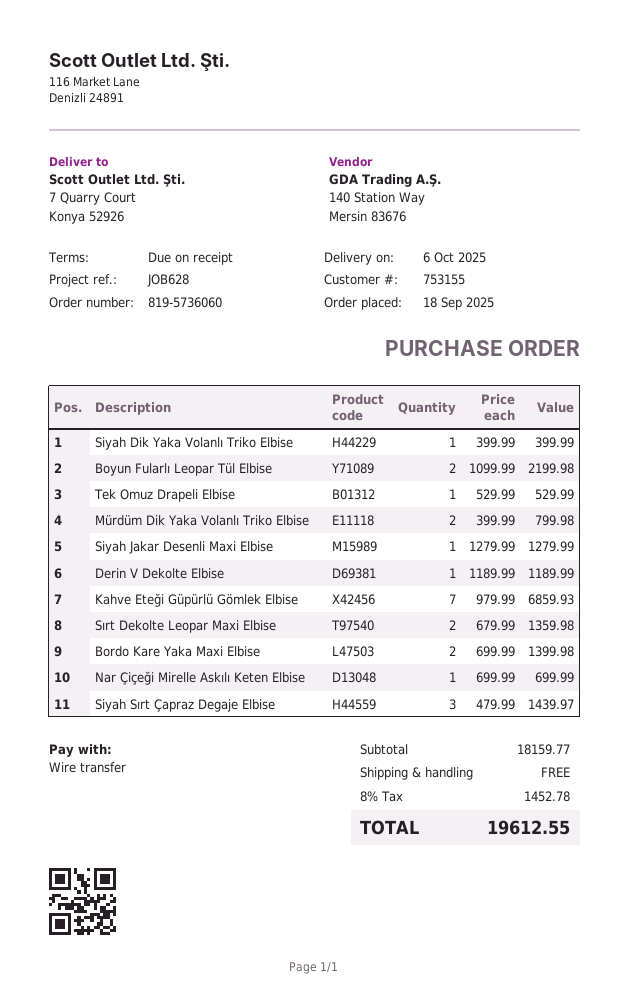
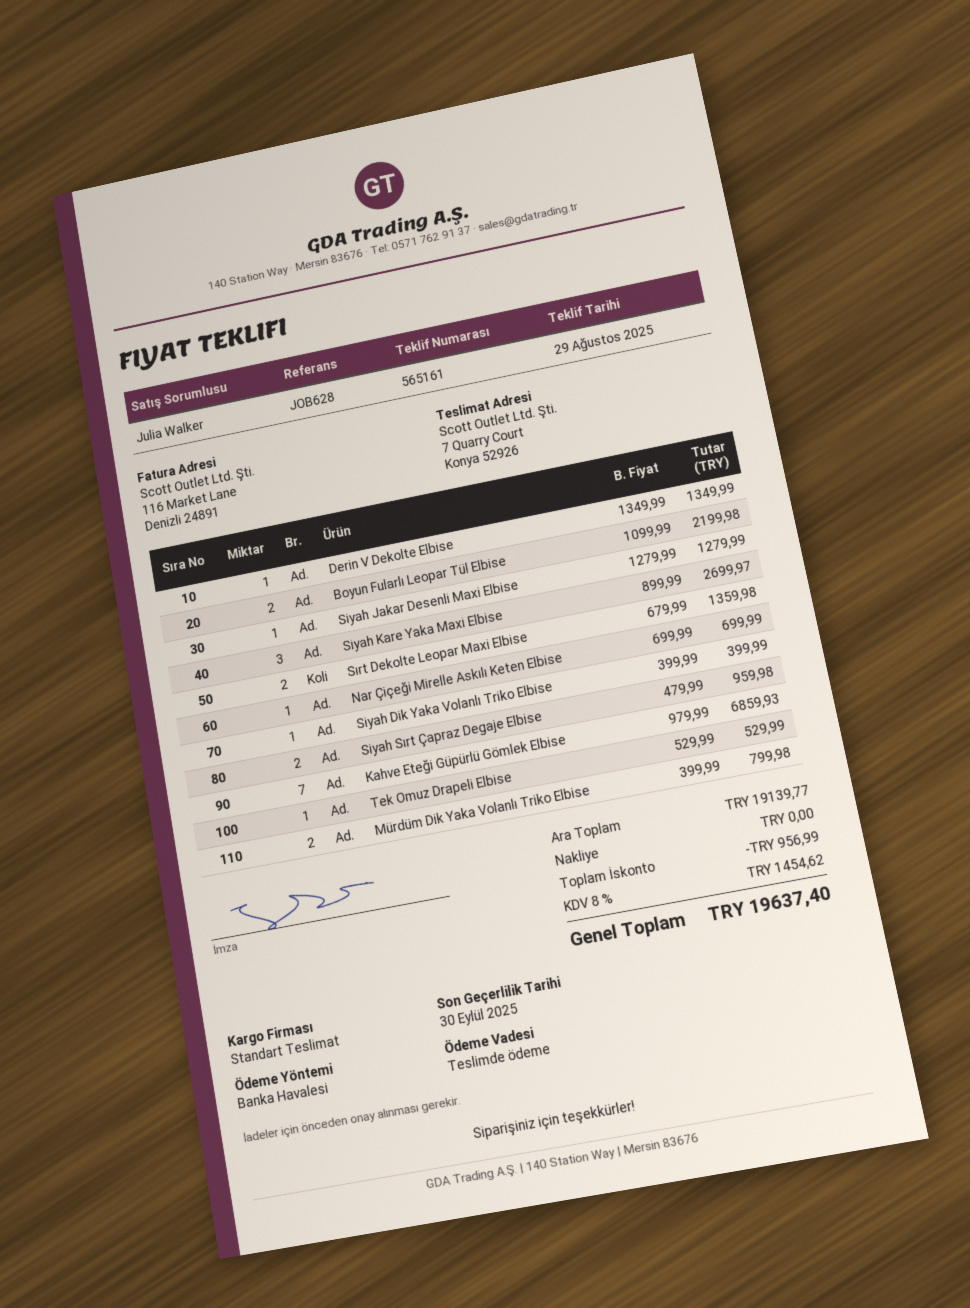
Derin V Dekolte Elbise: 1 x 1189.99 = 1189.99 -> 1 x 1349.99 = 1349.99
Bordo Kare Yaka Maxi Elbise: 2 x 699.99 = 1399.98 -> none
Siyah Sırt Çapraz Degaje Elbise: 3 x 479.99 = 1439.97 -> 2 x 479.99 = 959.98
Siyah Kare Yaka Maxi Elbise: none -> 3 x 899.99 = 2699.97
subtotal: 18159.77 -> 19139.77
discount: none -> 956.99
tax: 8% = 1452.78 -> 8% = 1454.62
total: 19612.55 -> 19637.40

